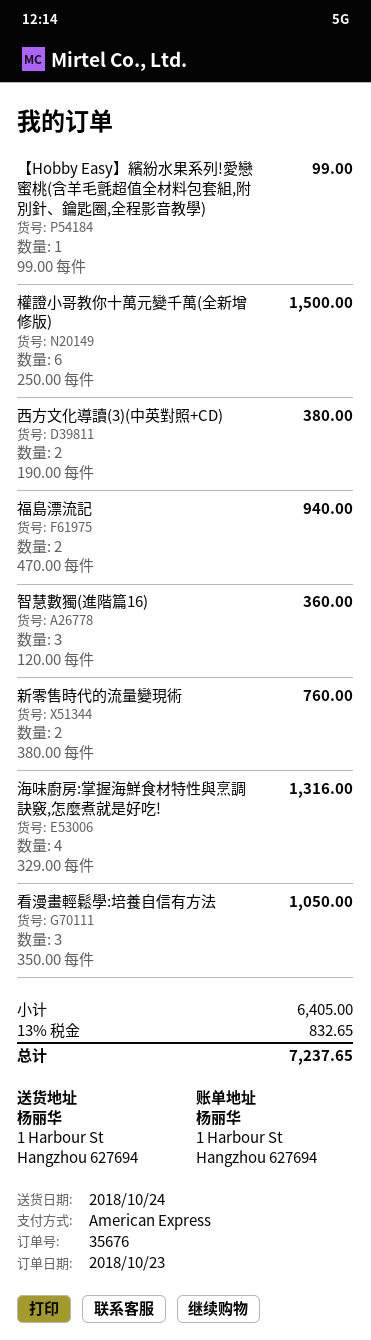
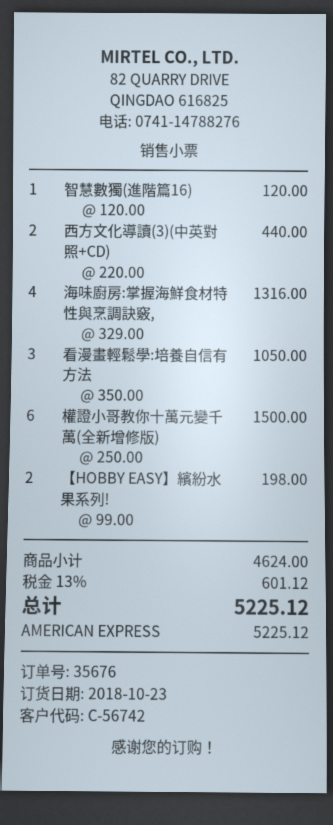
【Hobby Easy】繽紛水果系列!愛戀蜜桃(含羊毛氈超值全材料包套組,附別針、鑰匙圈,全程影音教學): 1 x 99.00 = 99.00 -> 2 x 99.00 = 198.00
西方文化導讀(3)(中英對照+CD): 2 x 190.00 = 380.00 -> 2 x 220.00 = 440.00
福島漂流記: 2 x 470.00 = 940.00 -> none
智慧數獨(進階篇16): 3 x 120.00 = 360.00 -> 1 x 120.00 = 120.00
新零售時代的流量變現術: 2 x 380.00 = 760.00 -> none
subtotal: 6405.00 -> 4624.00
tax: 13% = 832.65 -> 13% = 601.12
total: 7237.65 -> 5225.12

